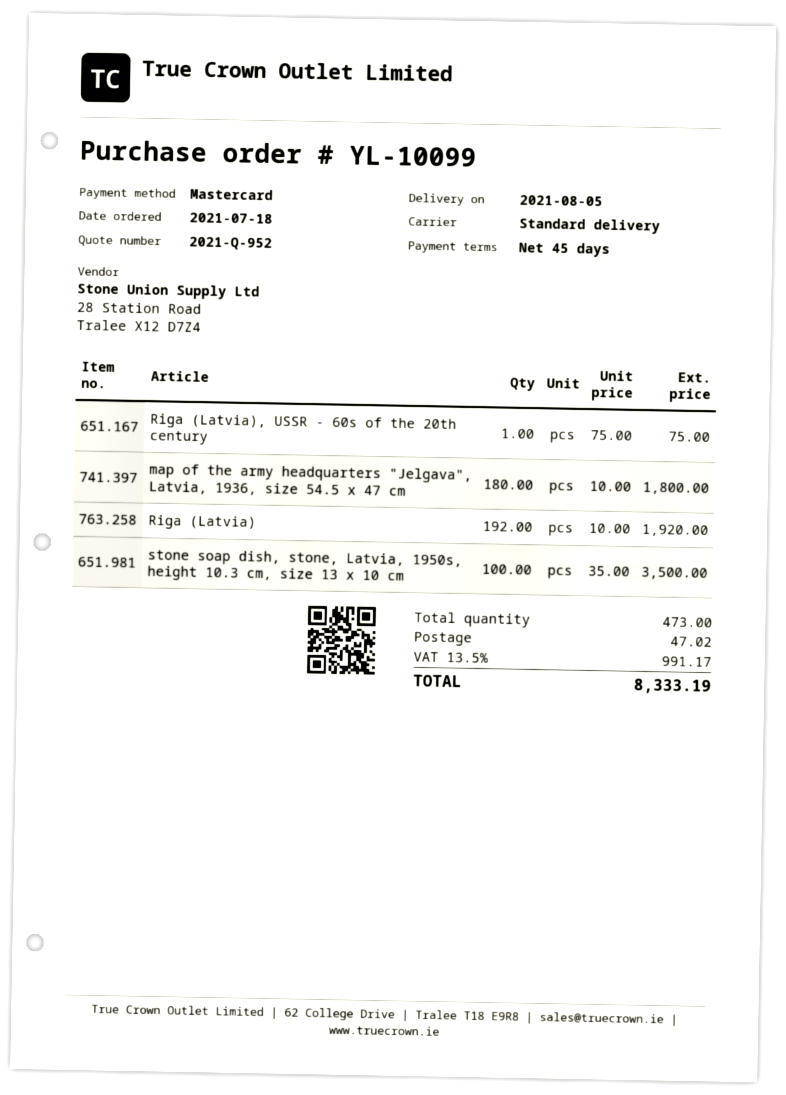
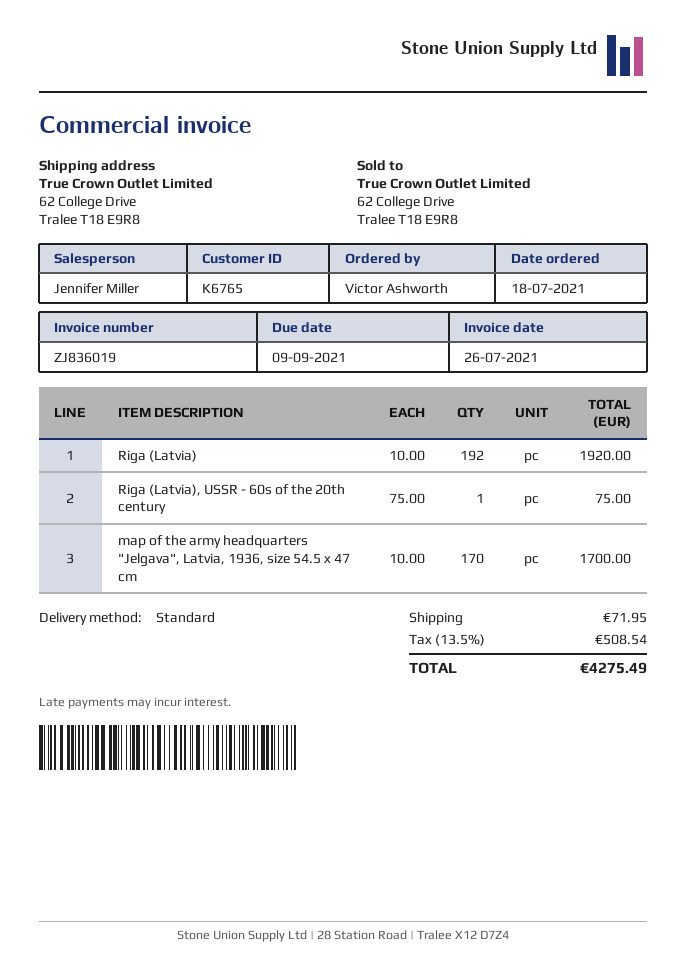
map of the army headquarters "Jelgava", Latvia, 1936, size 54.5 x 47 cm: 180 x 10.00 = 1800.00 -> 170 x 10.00 = 1700.00
stone soap dish, stone, Latvia, 1950s, height 10.3 cm, size 13 x 10 cm: 100 x 35.00 = 3500.00 -> none
shipping: 47.02 -> 71.95
tax: 13.5% = 991.17 -> 13.5% = 508.54
total: 8333.19 -> 4275.49

